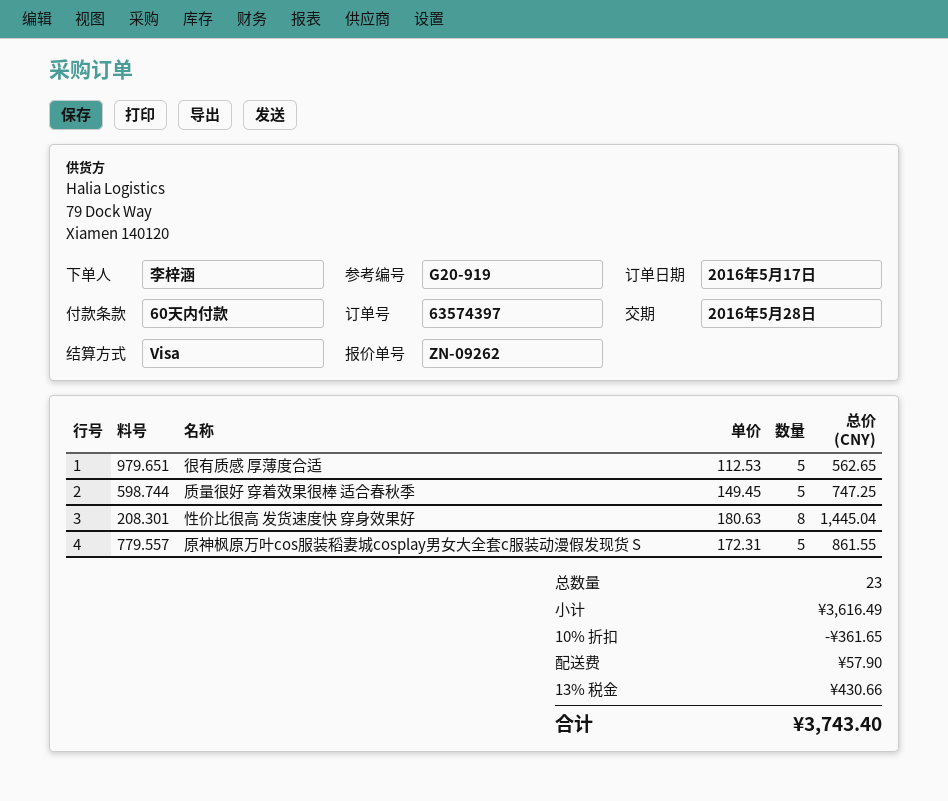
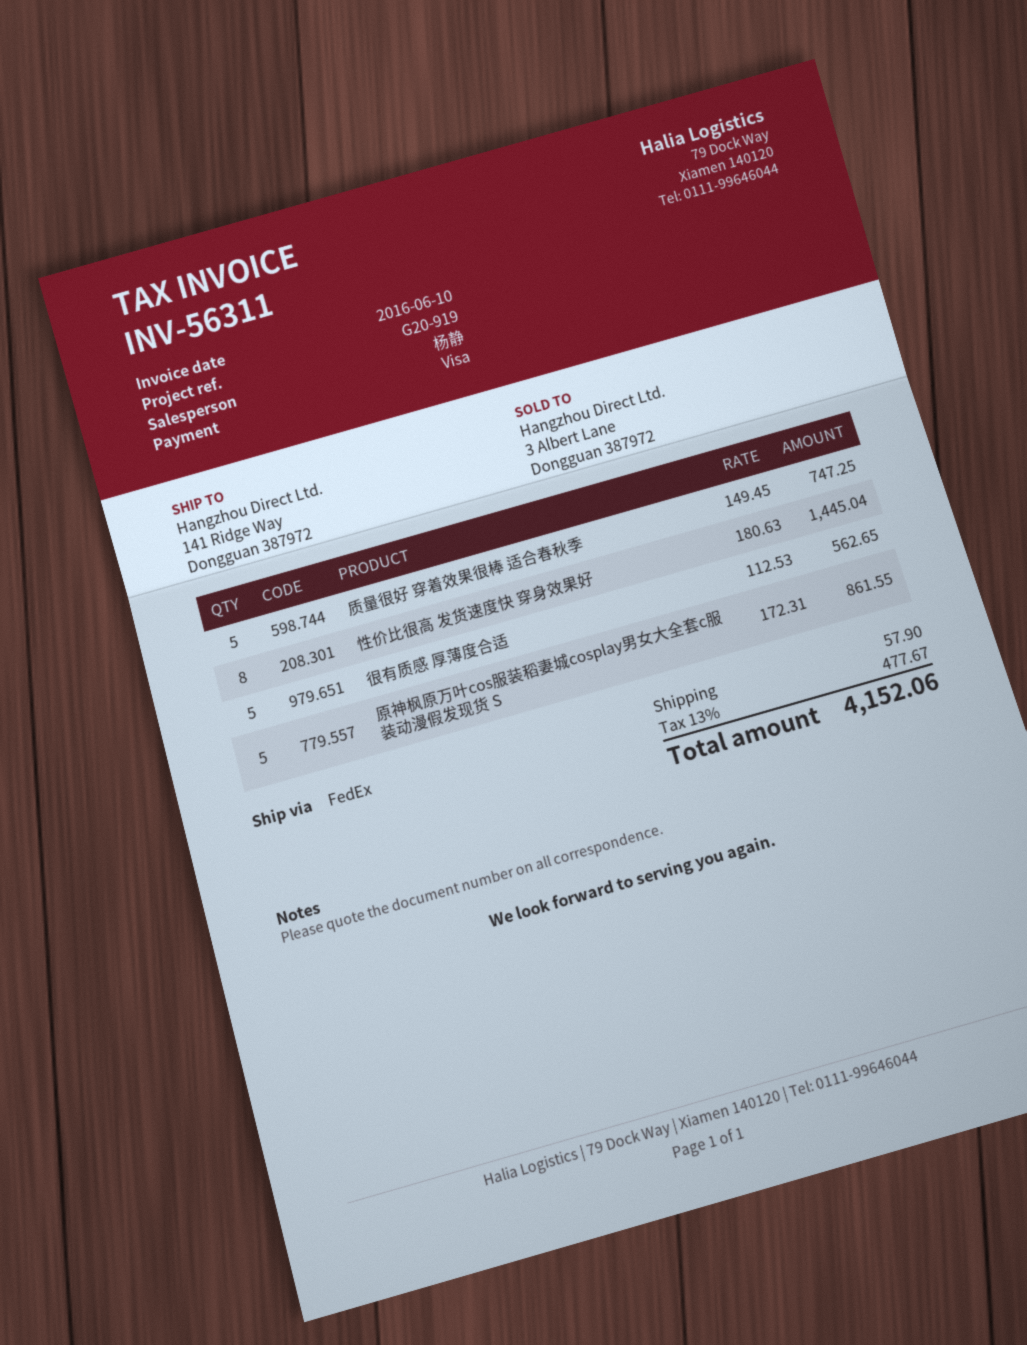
discount: 10% = 361.65 -> none
tax: 13% = 430.66 -> 13% = 477.67
total: 3743.40 -> 4152.06

